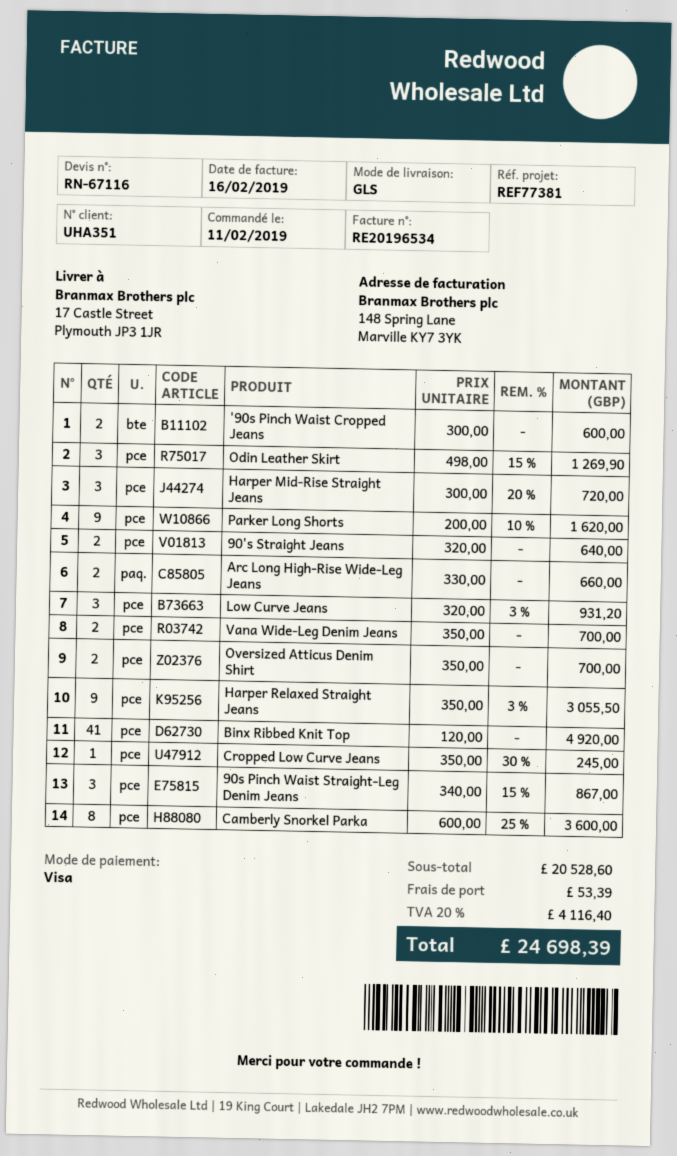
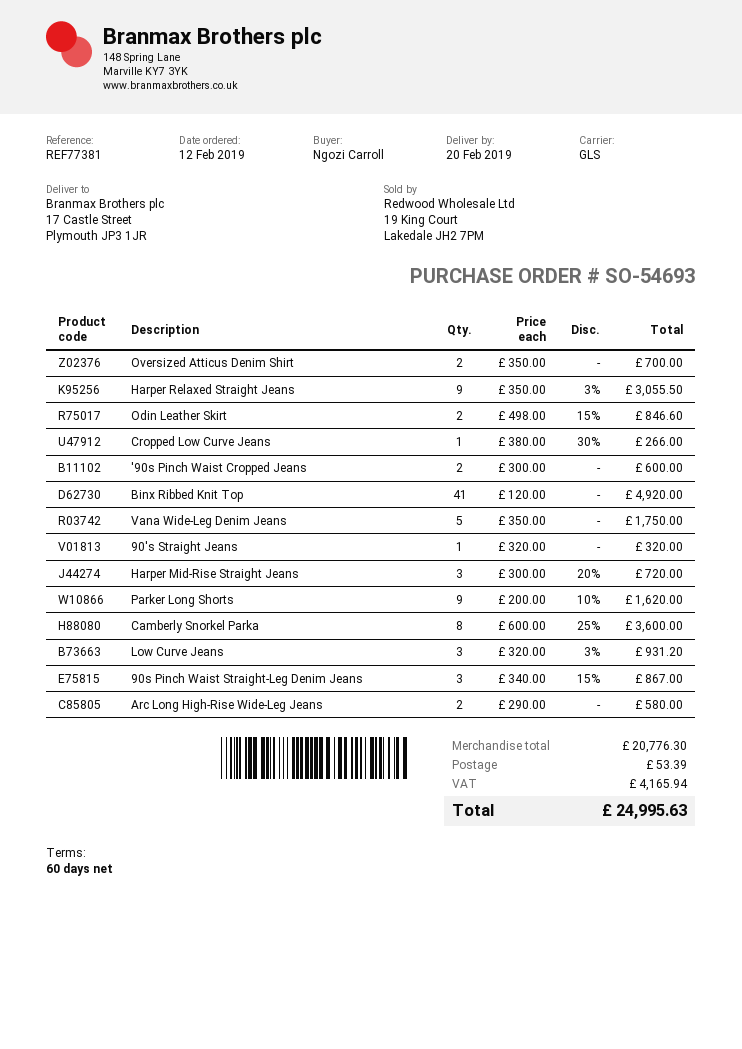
order date: 2019-02-11 -> 2019-02-12
Odin Leather Skirt: 3 x 498.00 - 15% = 1269.90 -> 2 x 498.00 - 15% = 846.60
90's Straight Jeans: 2 x 320.00 = 640.00 -> 1 x 320.00 = 320.00
Arc Long High-Rise Wide-Leg Jeans: 2 x 330.00 = 660.00 -> 2 x 290.00 = 580.00
Vana Wide-Leg Denim Jeans: 2 x 350.00 = 700.00 -> 5 x 350.00 = 1750.00
Cropped Low Curve Jeans: 1 x 350.00 - 30% = 245.00 -> 1 x 380.00 - 30% = 266.00
subtotal: 20528.60 -> 20776.30
tax: 4116.40 -> 4165.94
total: 24698.39 -> 24995.63

